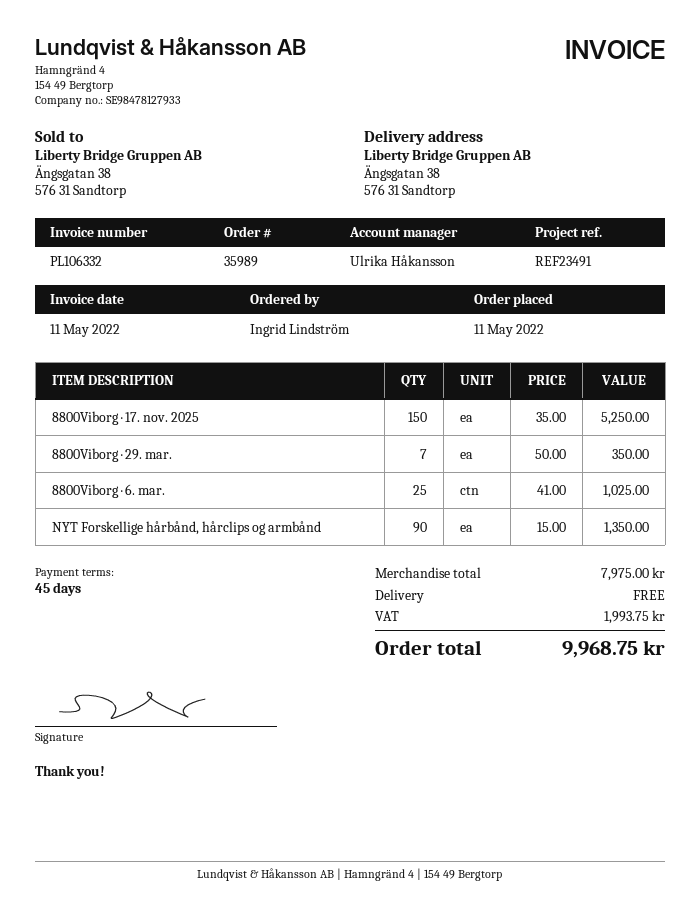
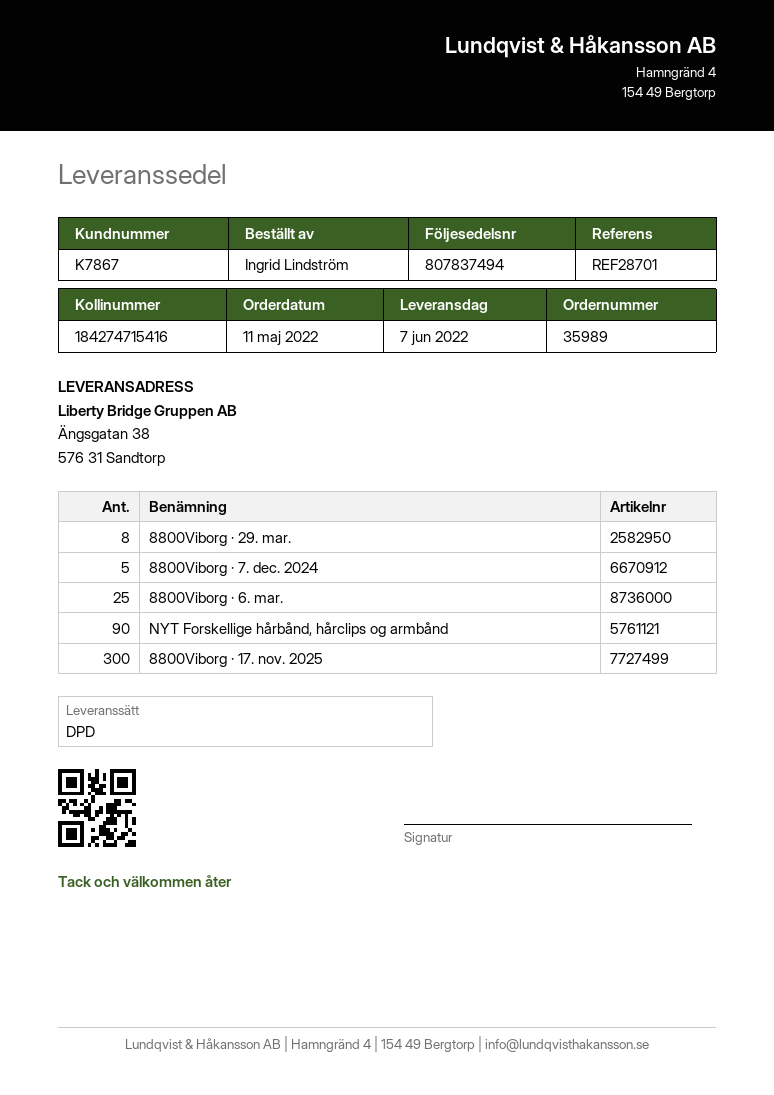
reference: REF23491 -> REF28701
8800Viborg · 17. nov. 2025: 150 -> 300
8800Viborg · 29. mar.: 7 -> 8
8800Viborg · 7. dec. 2024: none -> 5

